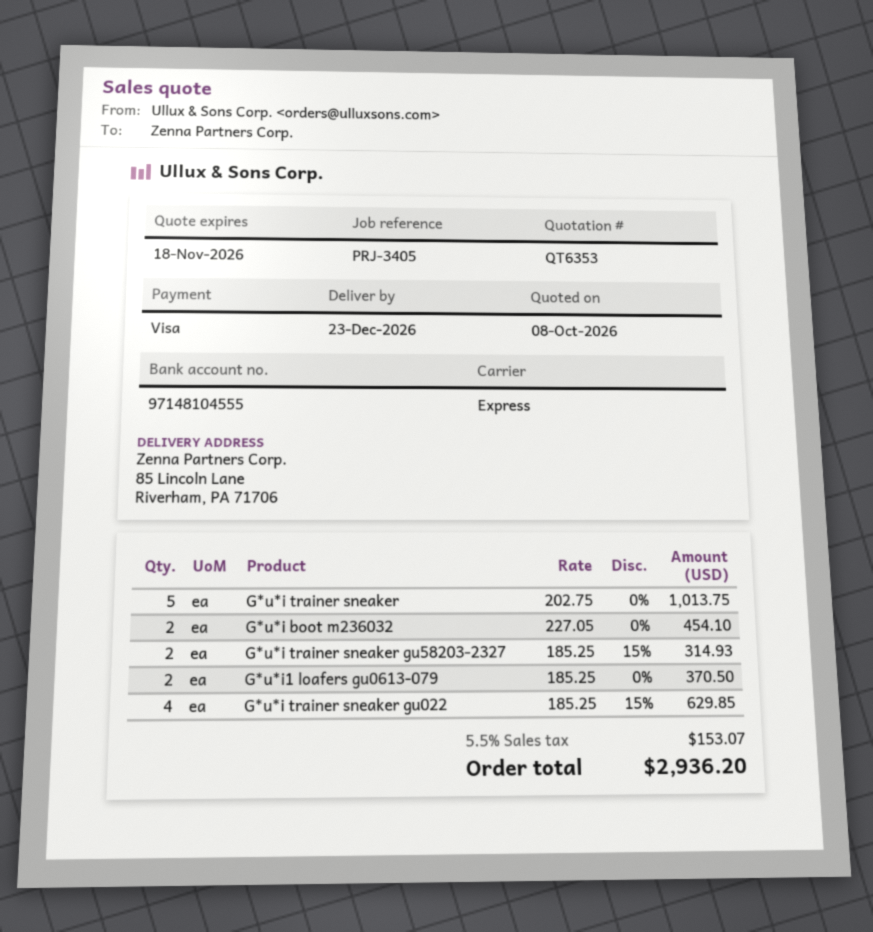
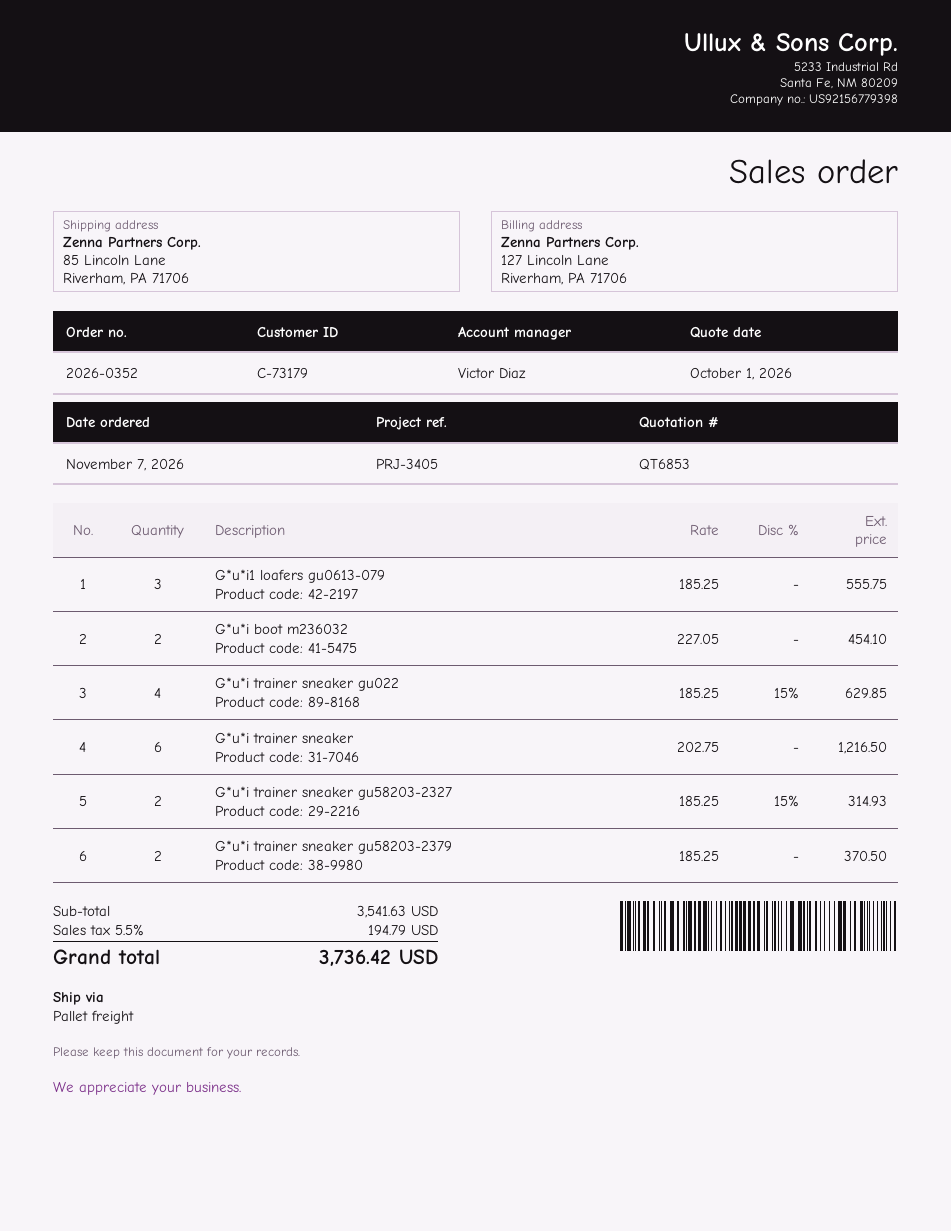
quote number: QT6353 -> QT6853
quote date: 2026-10-08 -> 2026-10-01
shipping method: express -> pallet freight
G*u*i trainer sneaker: 5 x 202.75 = 1013.75 -> 6 x 202.75 = 1216.50
G*u*i1 loafers gu0613-079: 2 x 185.25 = 370.50 -> 3 x 185.25 = 555.75
G*u*i trainer sneaker gu58203-2379: none -> 2 x 185.25 = 370.50
tax: 5.5% = 153.07 -> 5.5% = 194.79
total: 2936.20 -> 3736.42

